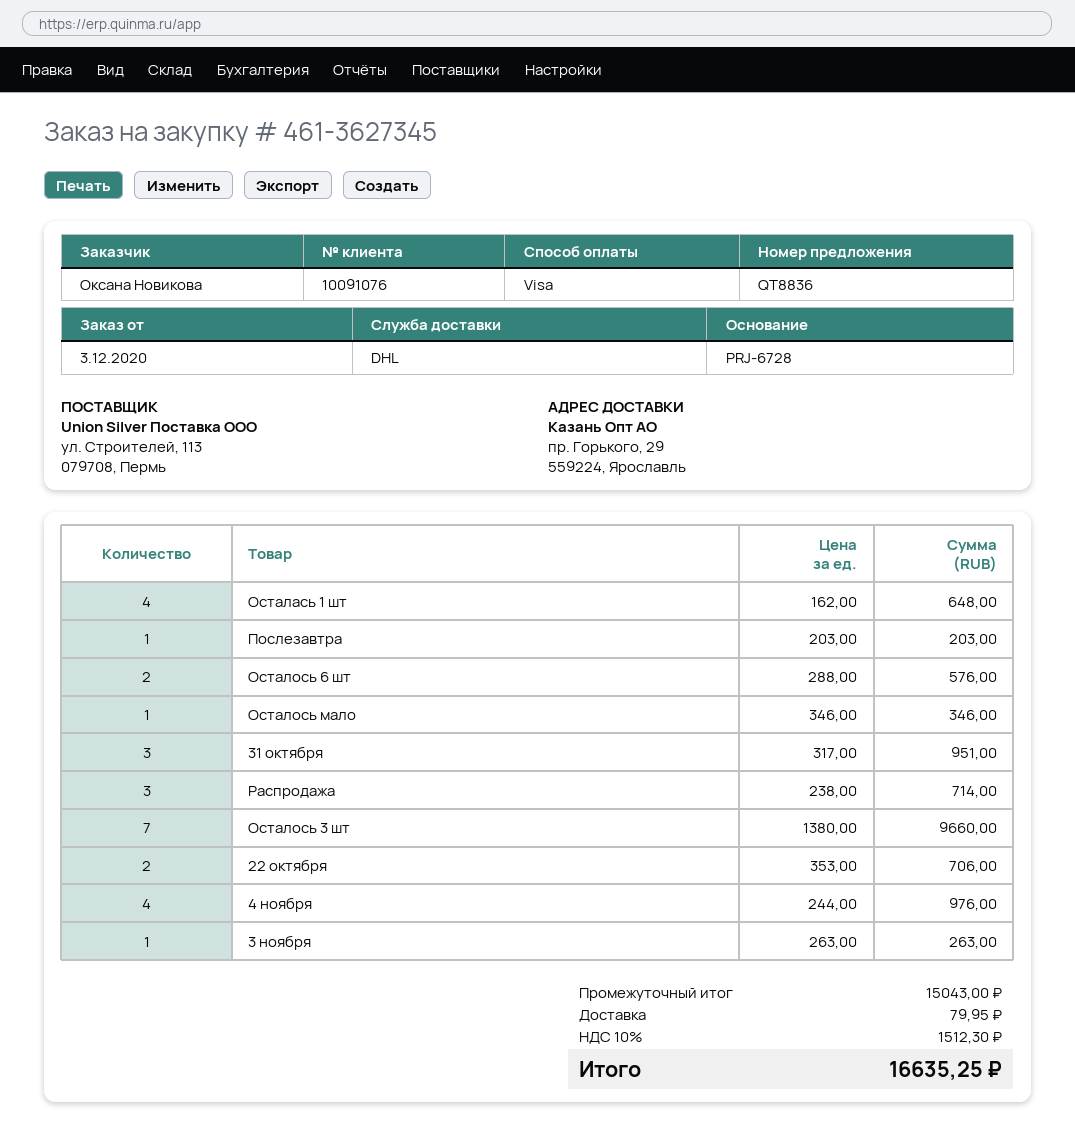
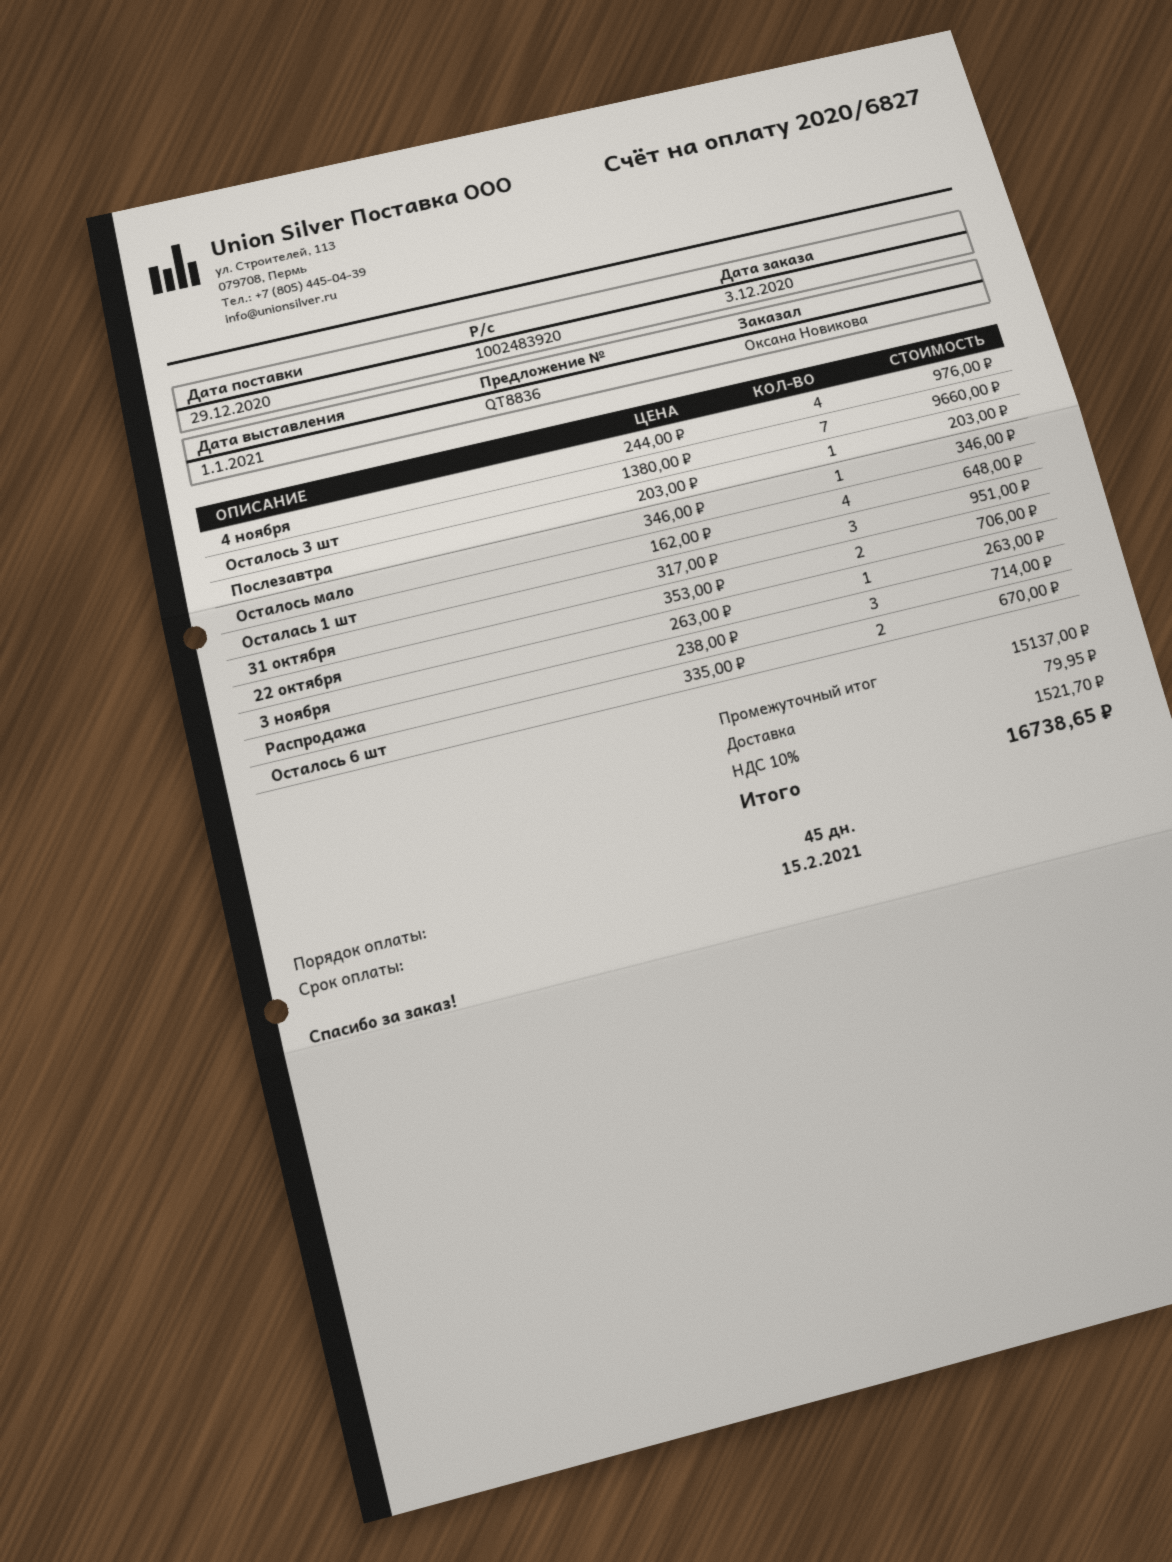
Осталось 6 шт: 2 x 288.00 = 576.00 -> 2 x 335.00 = 670.00
subtotal: 15043.00 -> 15137.00
tax: 10% = 1512.30 -> 10% = 1521.70
total: 16635.25 -> 16738.65

